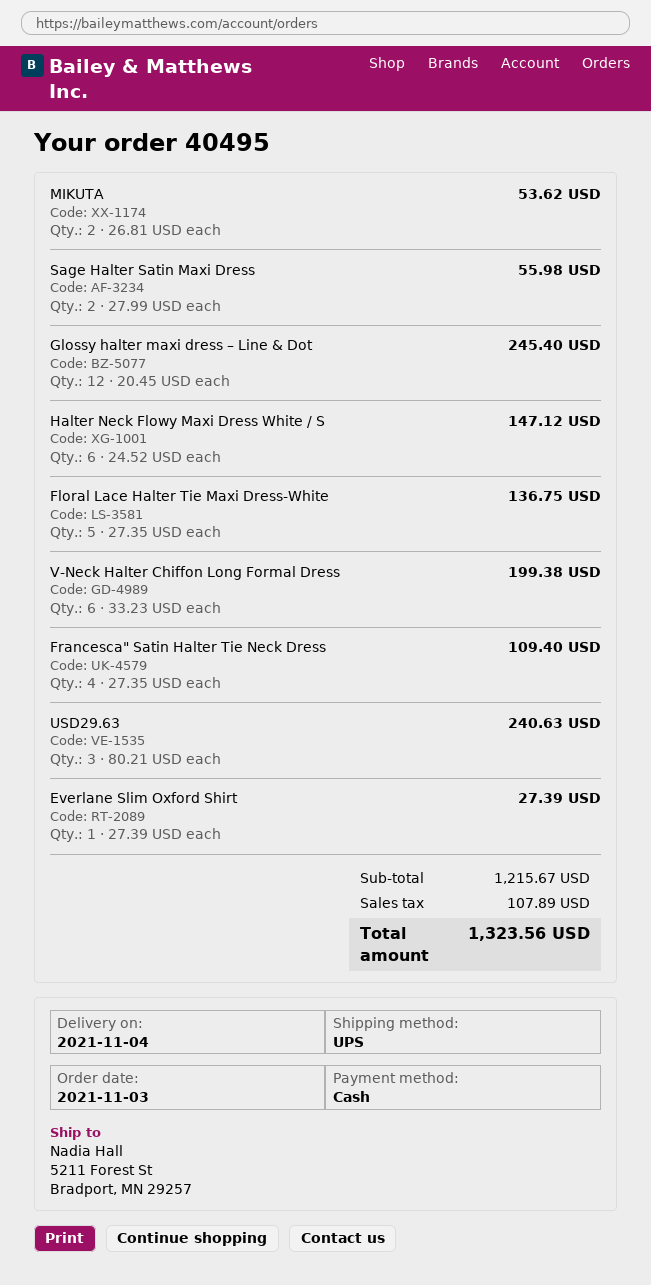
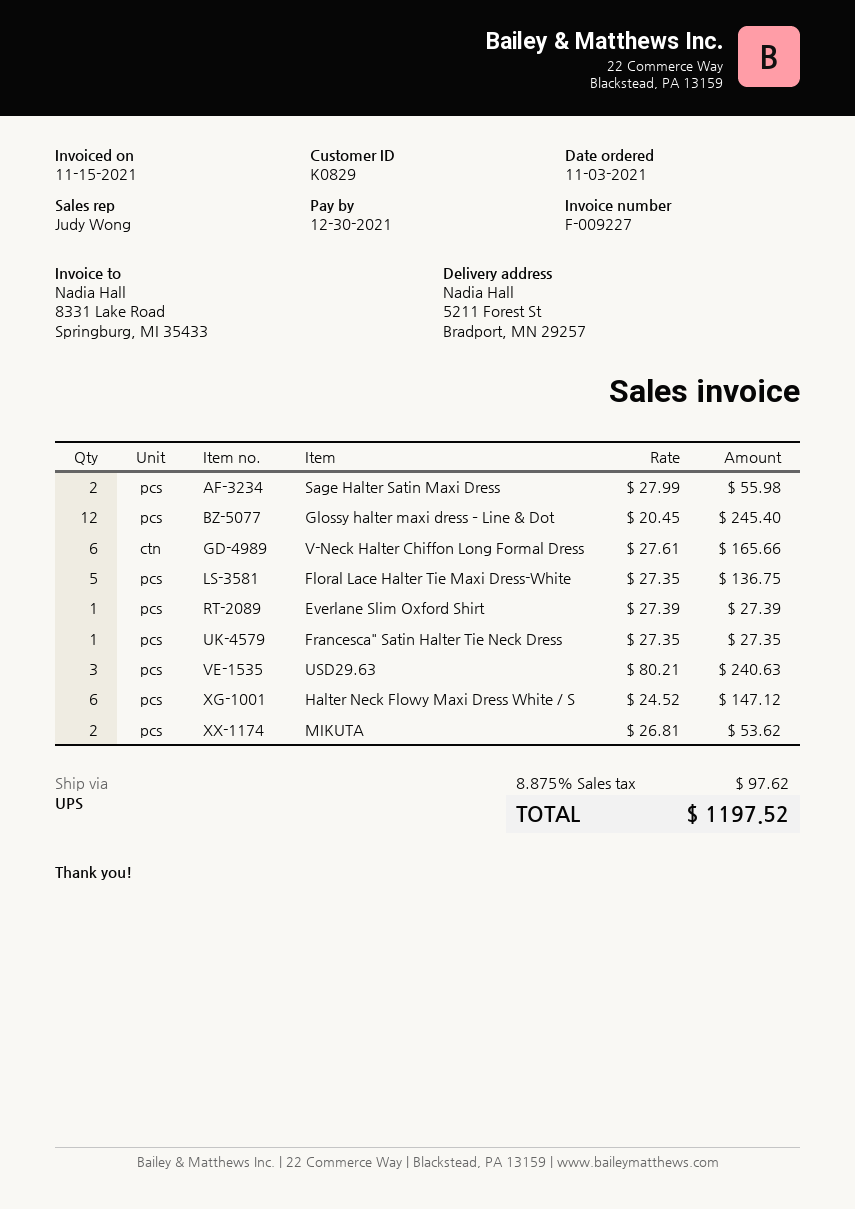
V-Neck Halter Chiffon Long Formal Dress: 6 x 33.23 = 199.38 -> 6 x 27.61 = 165.66
Francesca" Satin Halter Tie Neck Dress: 4 x 27.35 = 109.40 -> 1 x 27.35 = 27.35
tax: 107.89 -> 97.62
total: 1323.56 -> 1197.52

